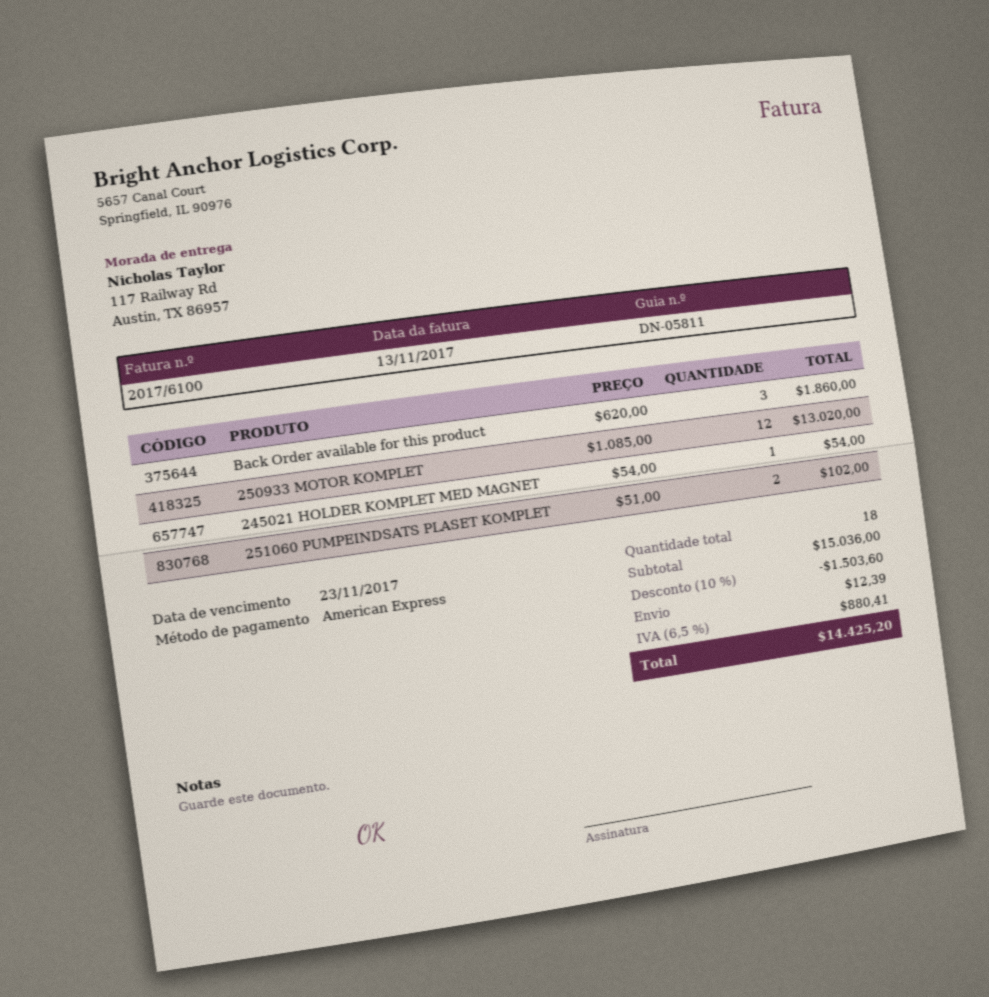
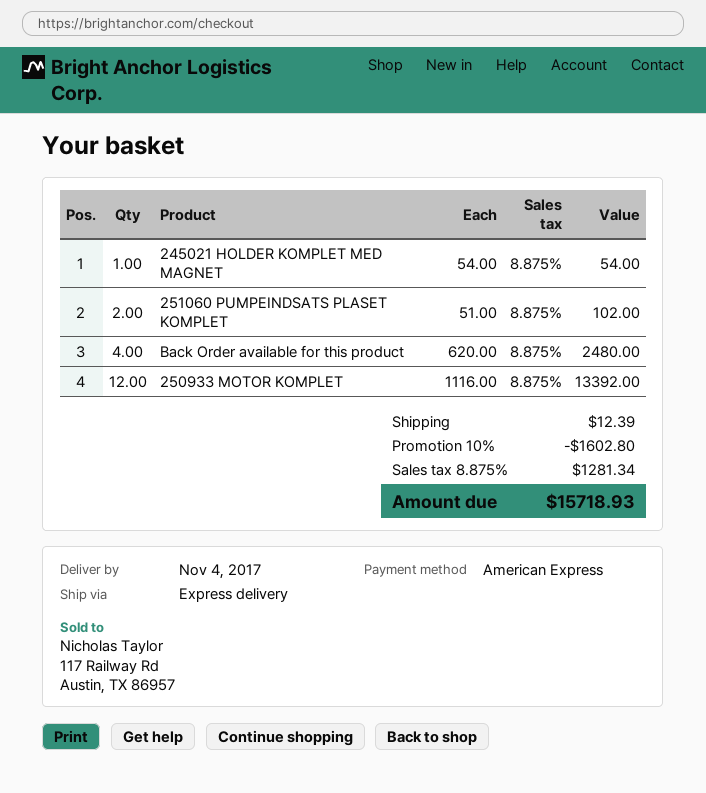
Back Order available for this product: 3 x 620.00 = 1860.00 -> 4 x 620.00 = 2480.00
250933 MOTOR KOMPLET: 12 x 1085.00 = 13020.00 -> 12 x 1116.00 = 13392.00
discount: 10% = 1503.60 -> 10% = 1602.80
tax: 6.5% = 880.41 -> 8.875% = 1281.34
total: 14425.20 -> 15718.93

